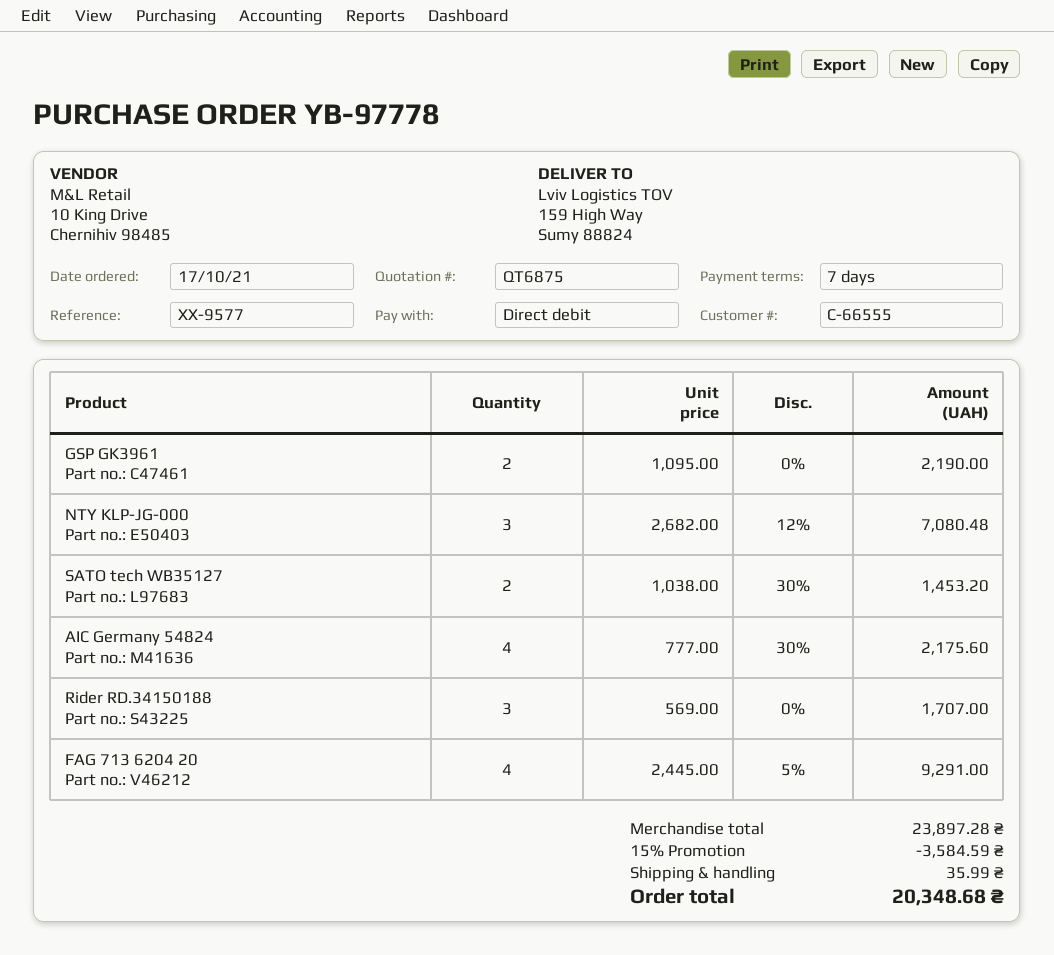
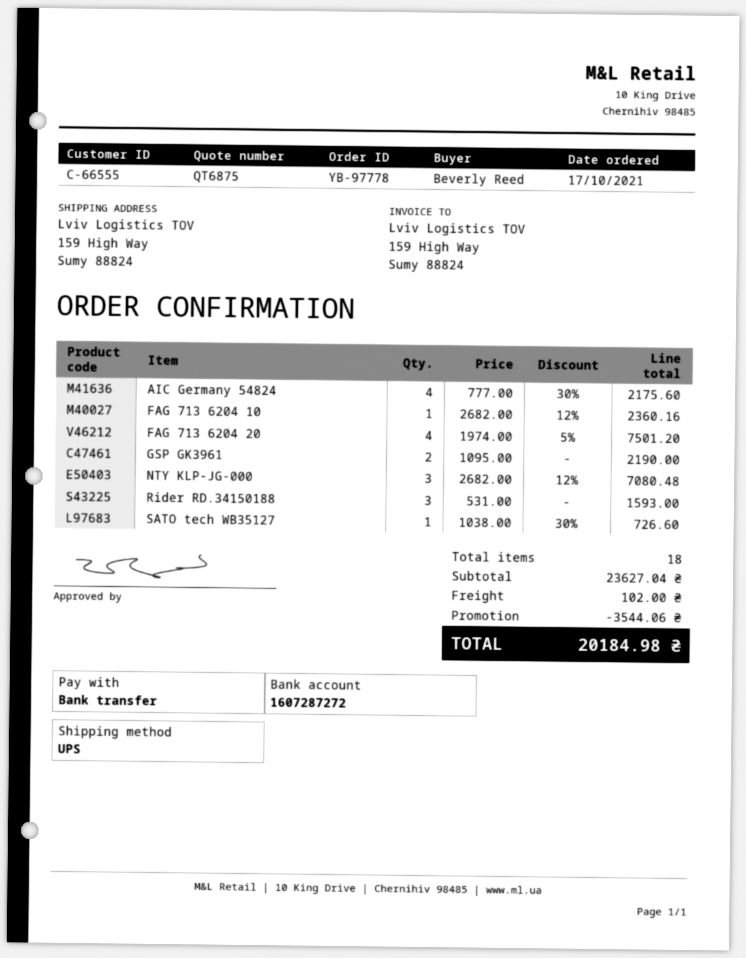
payment method: direct debit -> bank transfer
SATO tech WB35127: 2 x 1038.00 - 30% = 1453.20 -> 1 x 1038.00 - 30% = 726.60
Rider RD.34150188: 3 x 569.00 = 1707.00 -> 3 x 531.00 = 1593.00
FAG 713 6204 20: 4 x 2445.00 - 5% = 9291.00 -> 4 x 1974.00 - 5% = 7501.20
FAG 713 6204 10: none -> 1 x 2682.00 - 12% = 2360.16
subtotal: 23897.28 -> 23627.04
discount: 3584.59 -> 3544.06
shipping: 35.99 -> 102.00
total: 20348.68 -> 20184.98

